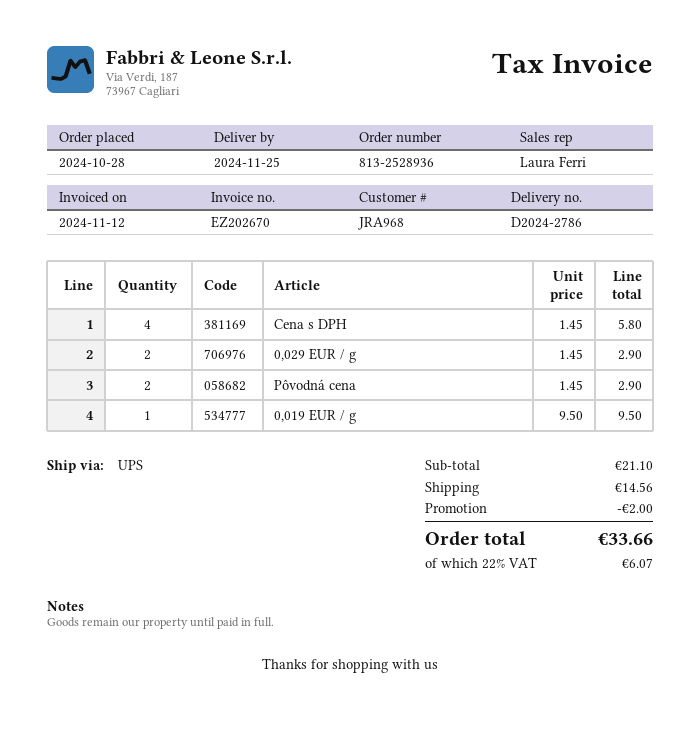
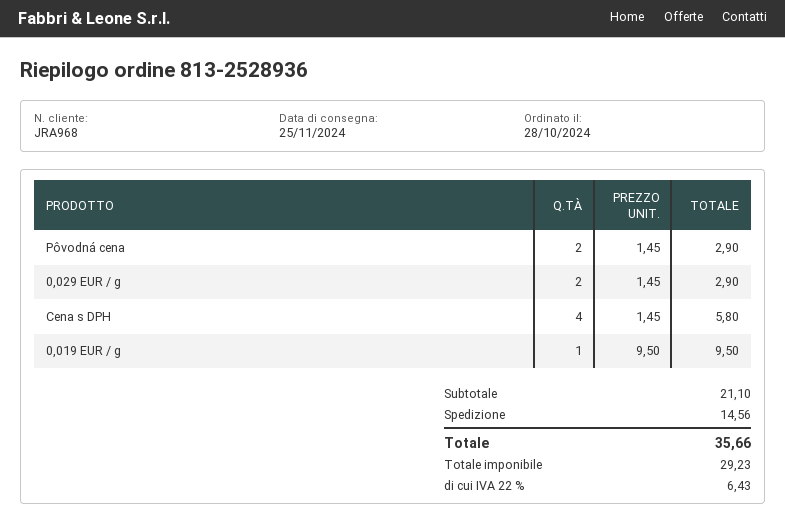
discount: 2.00 -> none
tax: 22% = 6.07 -> 22% = 6.43
total: 33.66 -> 35.66

